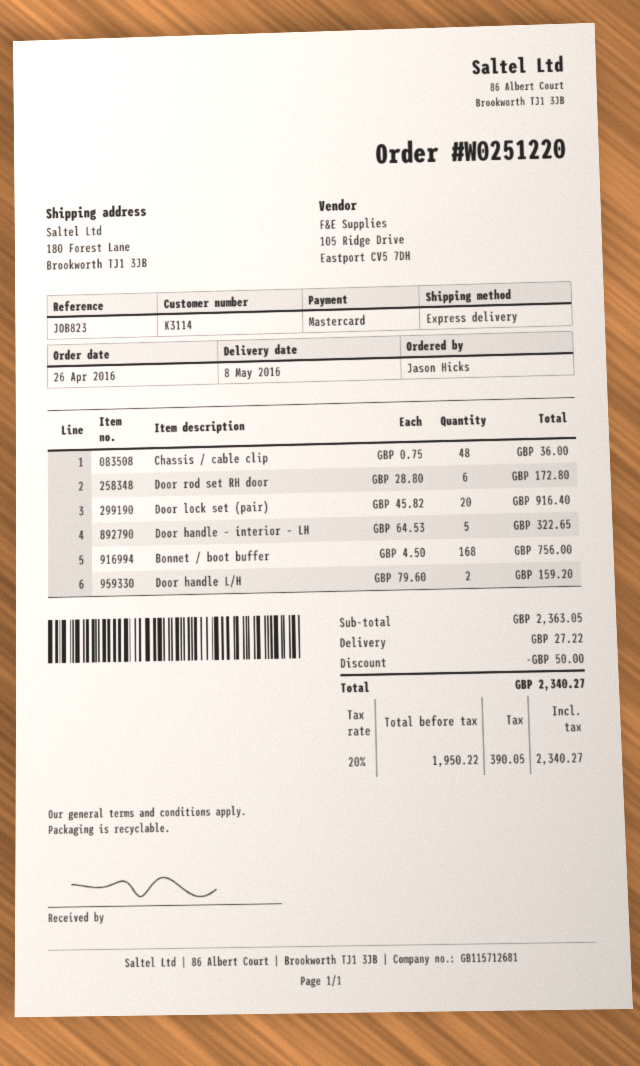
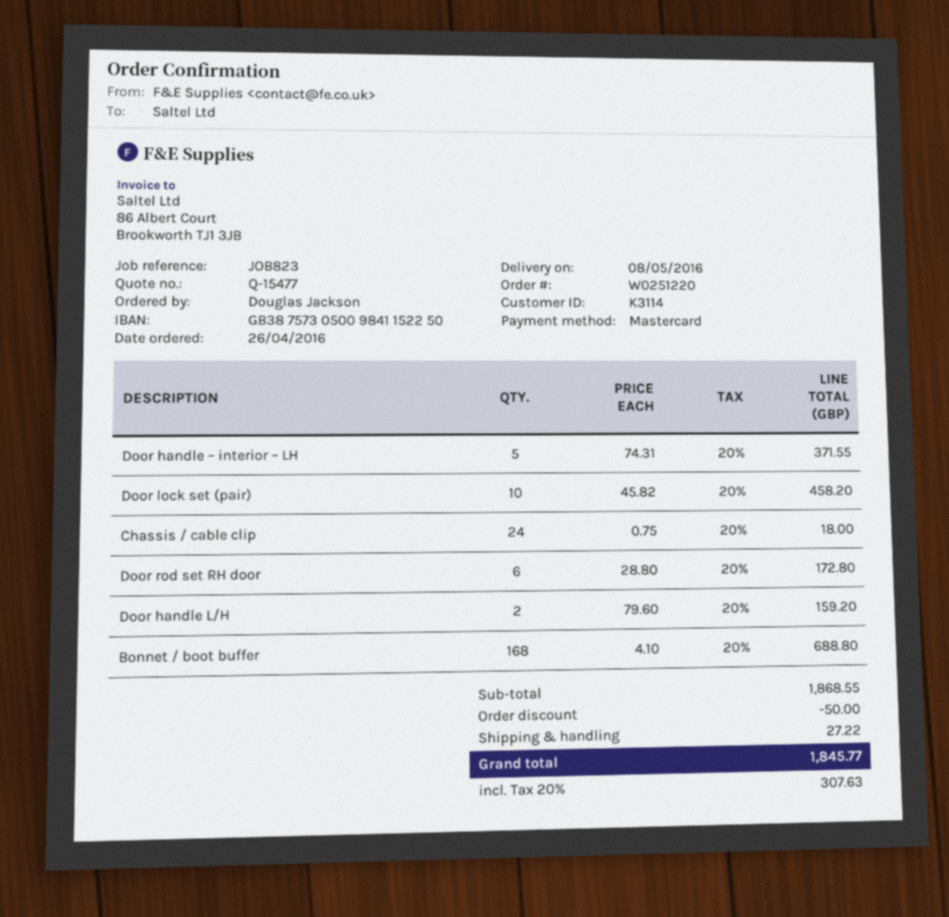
ordered by: Jason Hicks -> Douglas Jackson
Chassis / cable clip: 48 x 0.75 = 36.00 -> 24 x 0.75 = 18.00
Door lock set (pair): 20 x 45.82 = 916.40 -> 10 x 45.82 = 458.20
Door handle – interior – LH: 5 x 64.53 = 322.65 -> 5 x 74.31 = 371.55
Bonnet / boot buffer: 168 x 4.50 = 756.00 -> 168 x 4.10 = 688.80
subtotal: 2363.05 -> 1868.55
tax: 20% = 390.05 -> 20% = 307.63
total: 2340.27 -> 1845.77

